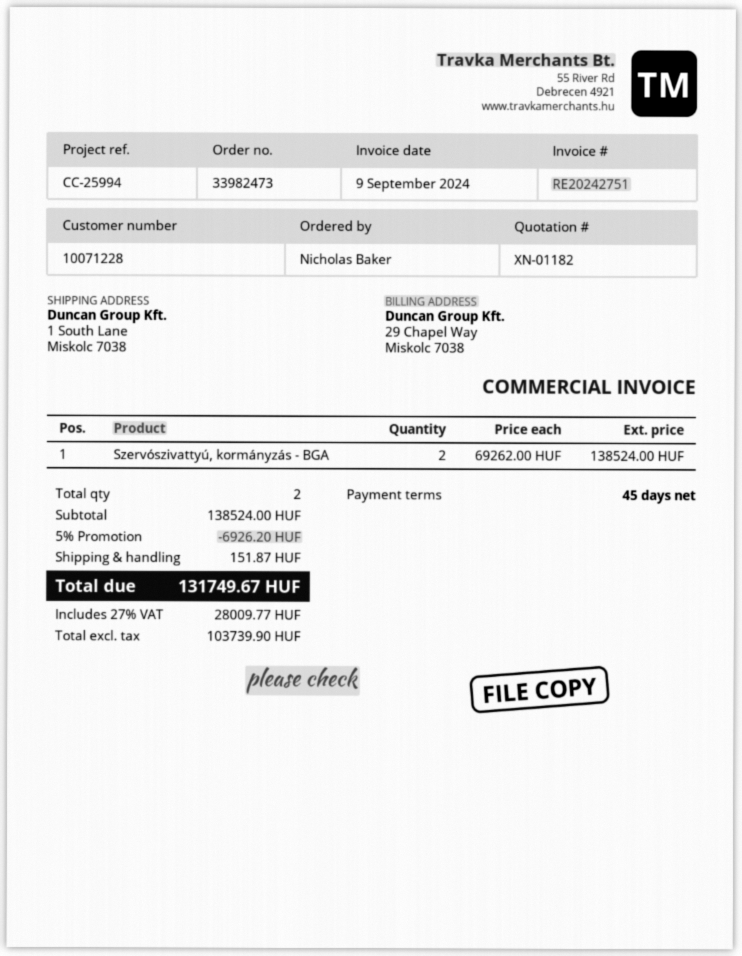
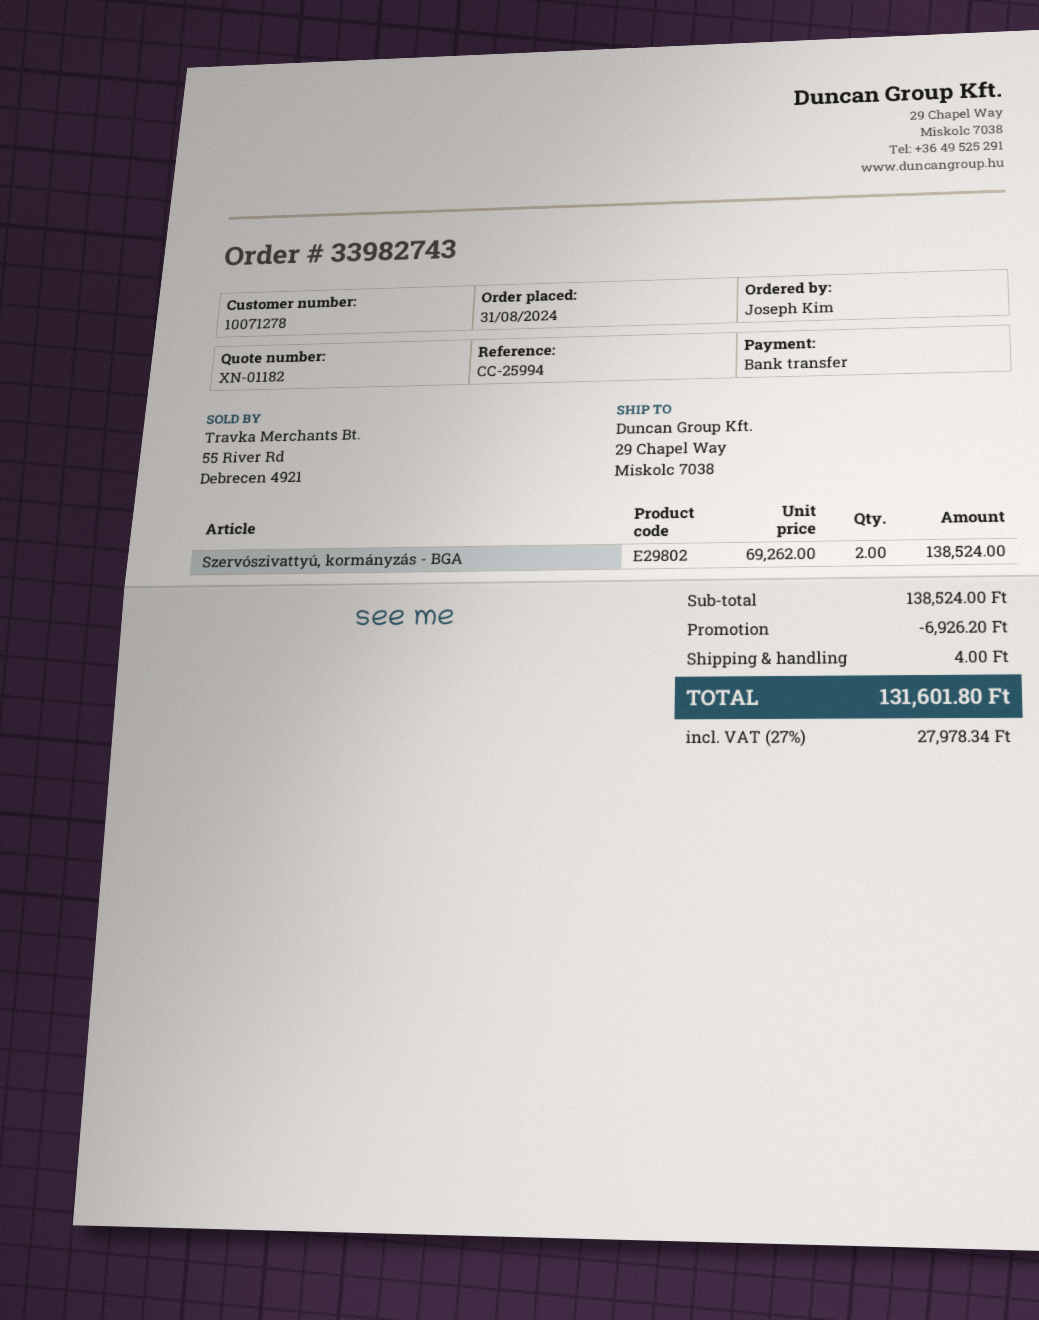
order number: 33982473 -> 33982743
customer number: 10071228 -> 10071278
ordered by: Nicholas Baker -> Joseph Kim
ship to: 1 South Lane, Miskolc 7038 -> 29 Chapel Way, Miskolc 7038
shipping: 151.87 -> 4.00
tax: 27% = 28009.77 -> 27% = 27978.34
total: 131749.67 -> 131601.80

